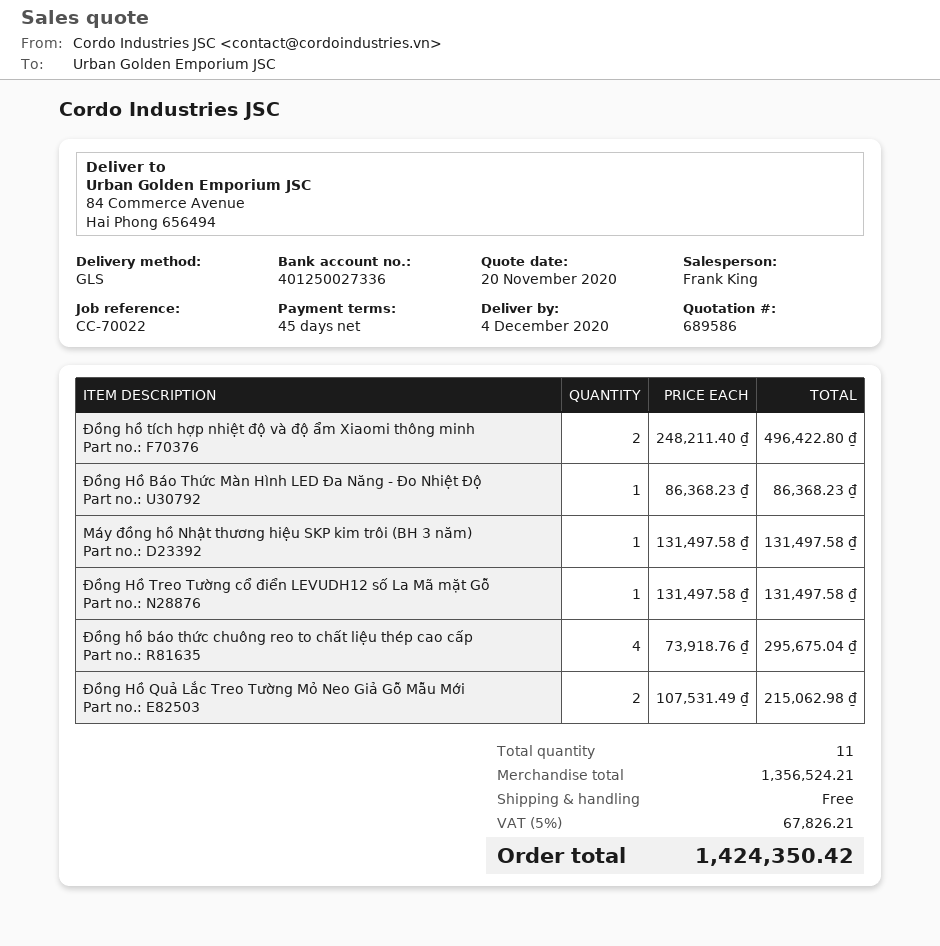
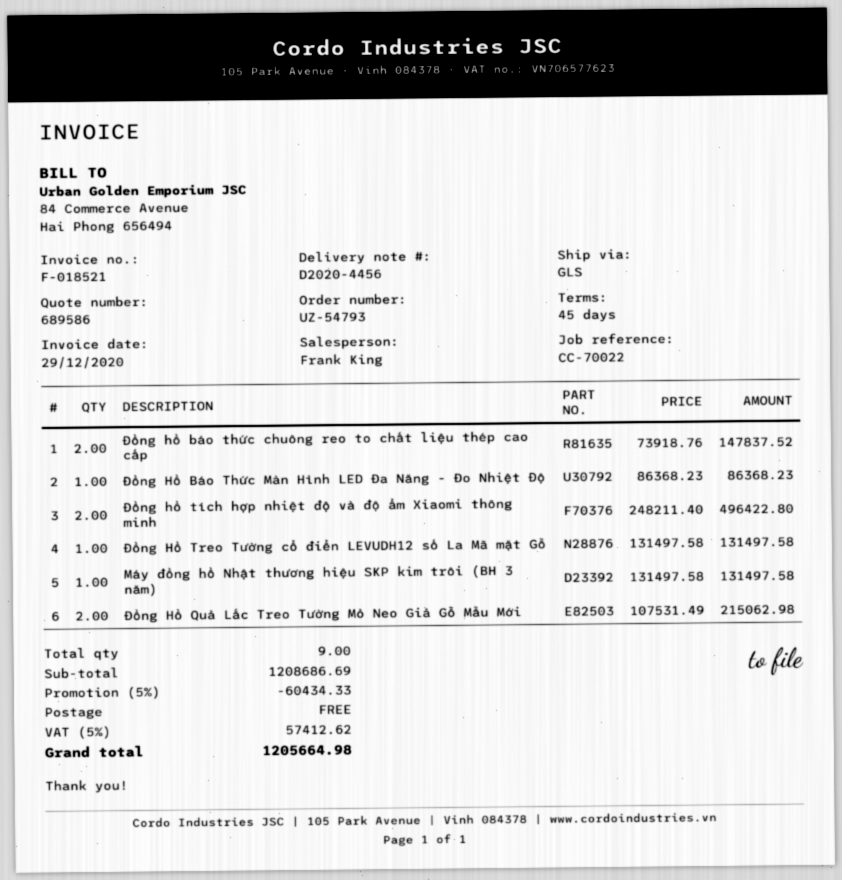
Đồng hồ báo thức chuông reo to chất liệu thép cao cấp: 4 x 73918.76 = 295675.04 -> 2 x 73918.76 = 147837.52
total quantity: 11 -> 9
subtotal: 1356524.21 -> 1208686.69
discount: none -> 5% = 60434.33
tax: 5% = 67826.21 -> 5% = 57412.62
total: 1424350.42 -> 1205664.98

